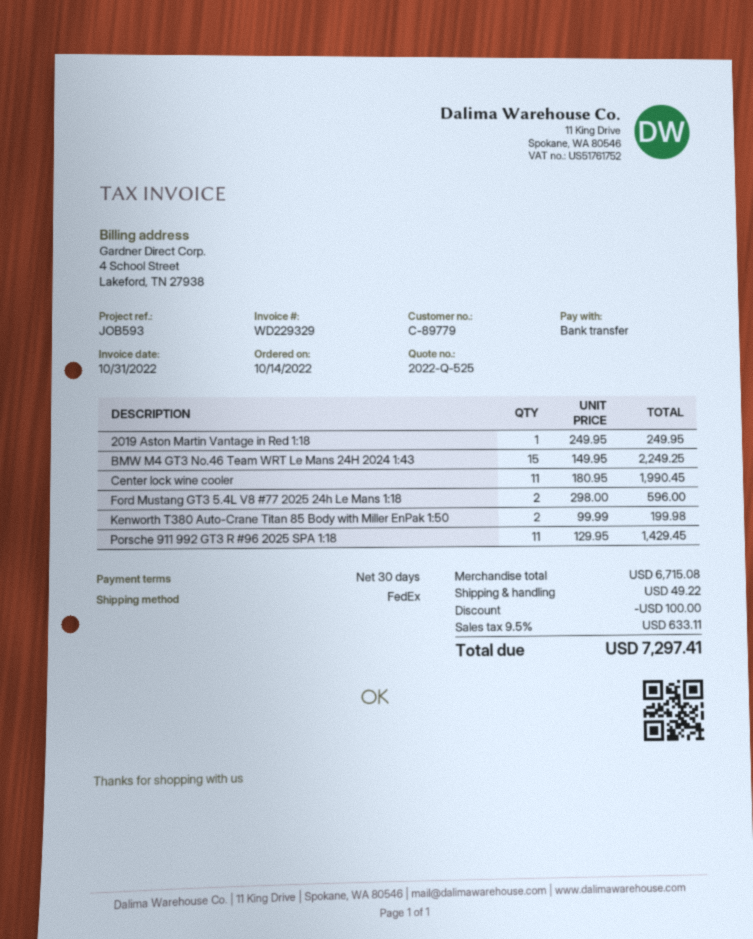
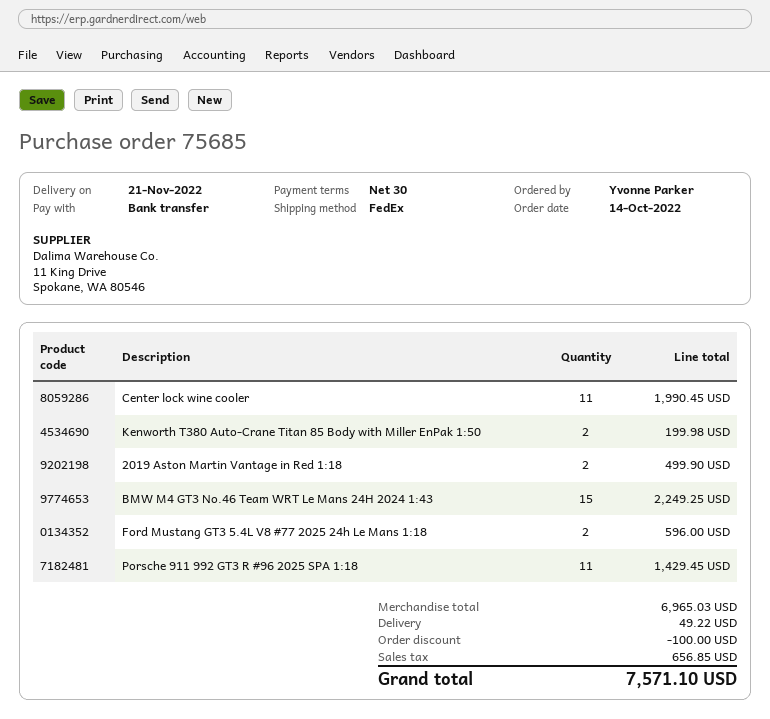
2019 Aston Martin Vantage in Red 1:18: 1 for 249.95 -> 2 for 499.90
subtotal: 6715.08 -> 6965.03
tax: 633.11 -> 656.85
total: 7297.41 -> 7571.10

